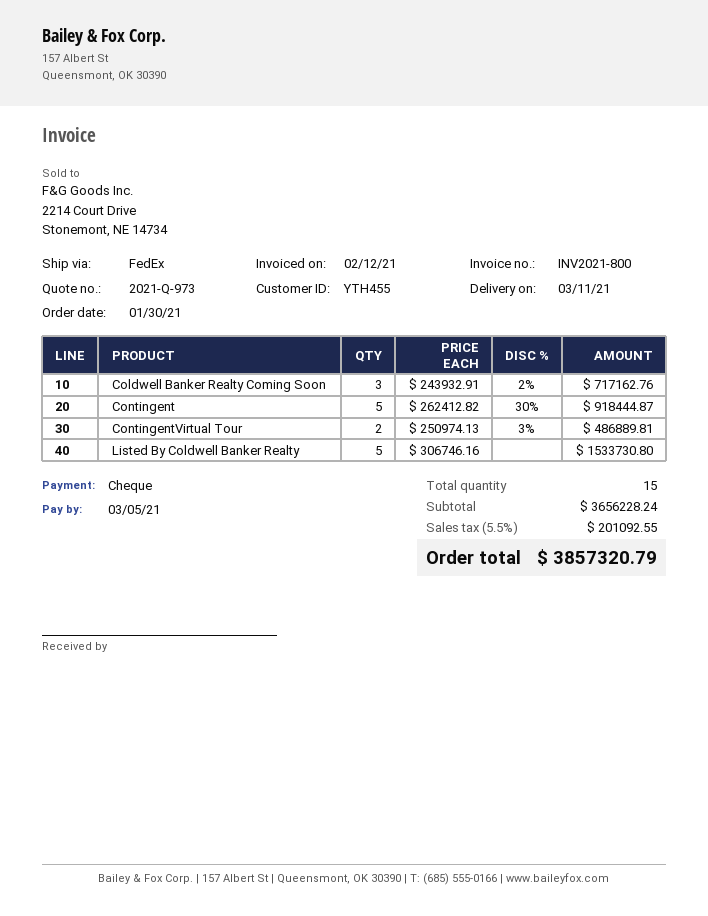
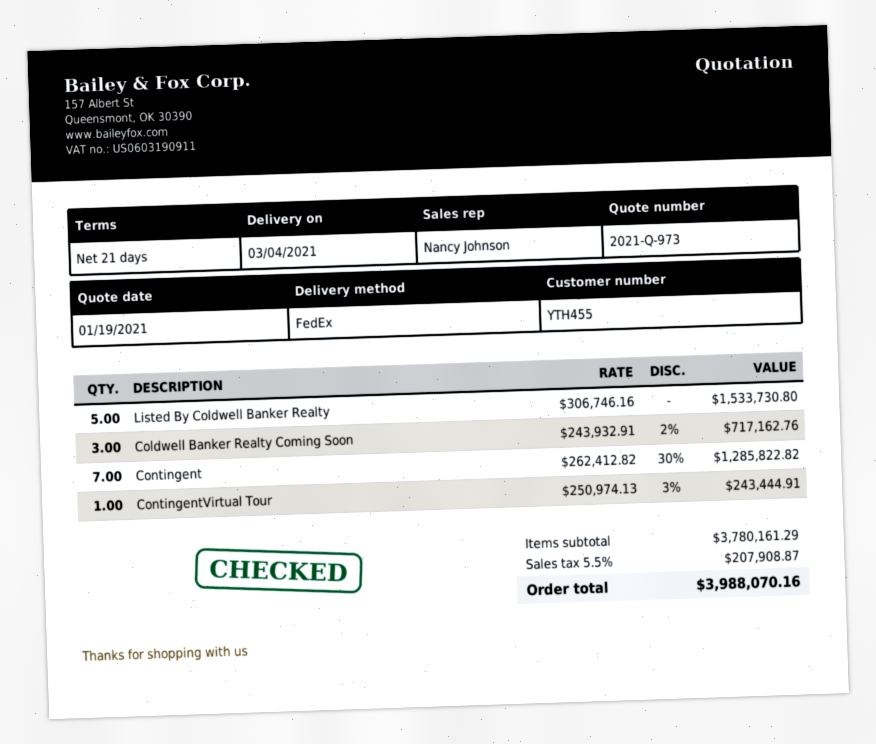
delivery date: 2021-03-11 -> 2021-03-04
Contingent: 5 x 262412.82 - 30% = 918444.87 -> 7 x 262412.82 - 30% = 1285822.82
ContingentVirtual Tour: 2 x 250974.13 - 3% = 486889.81 -> 1 x 250974.13 - 3% = 243444.91
subtotal: 3656228.24 -> 3780161.29
tax: 5.5% = 201092.55 -> 5.5% = 207908.87
total: 3857320.79 -> 3988070.16

